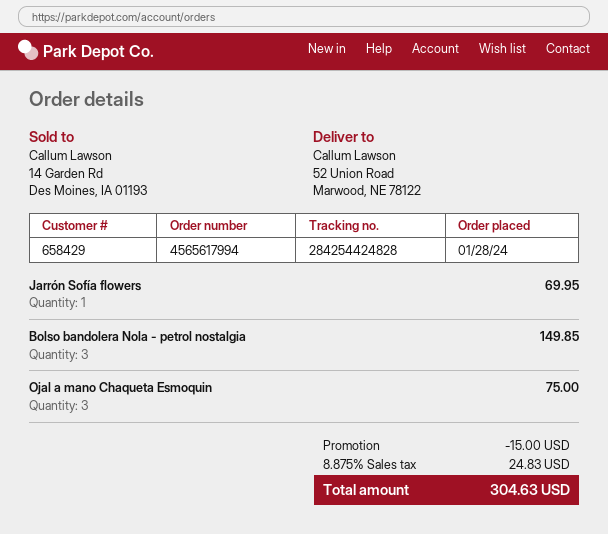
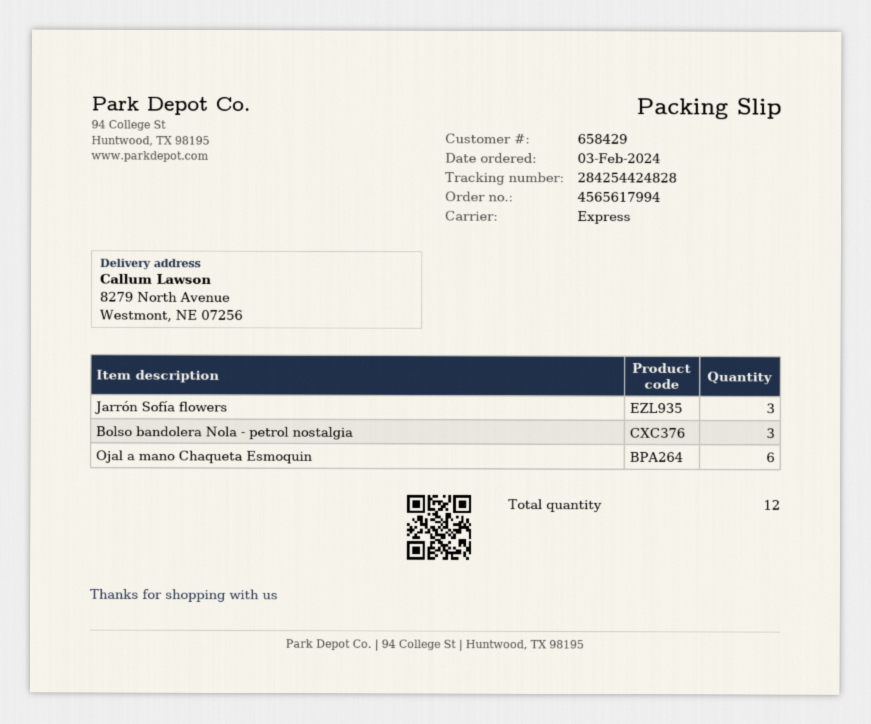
order date: 2024-01-28 -> 2024-02-03
ship to: 52 Union Road, Marwood, NE 78122 -> 8279 North Avenue, Westmont, NE 07256
Jarrón Sofía flowers: 1 -> 3
Ojal a mano Chaqueta Esmoquin: 3 -> 6

